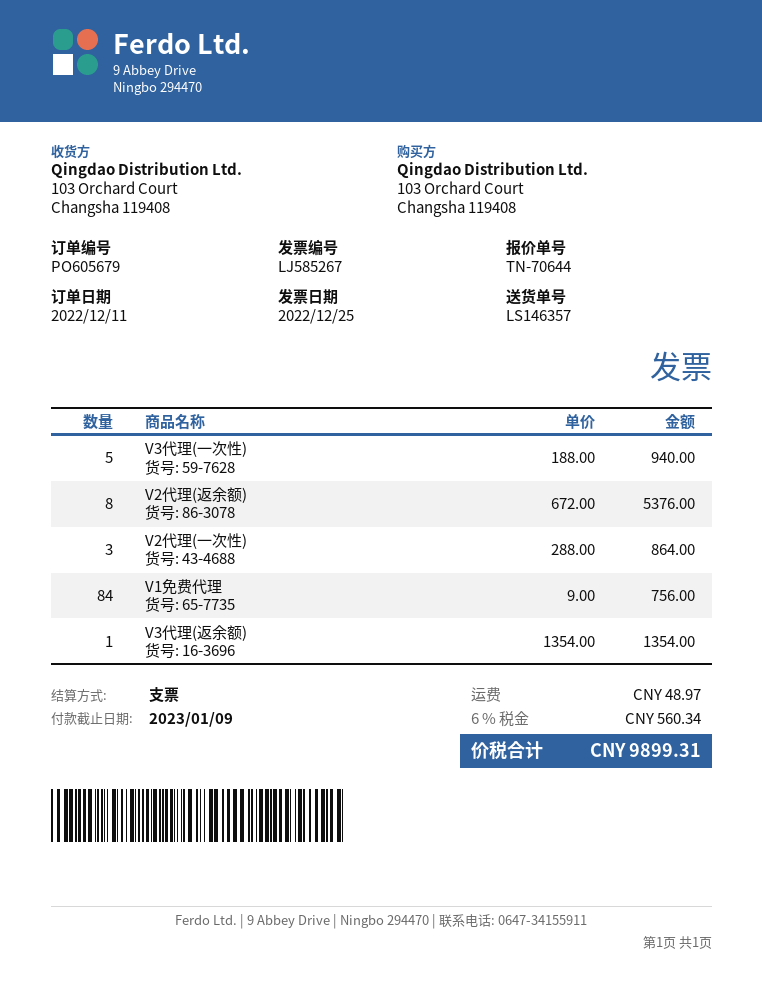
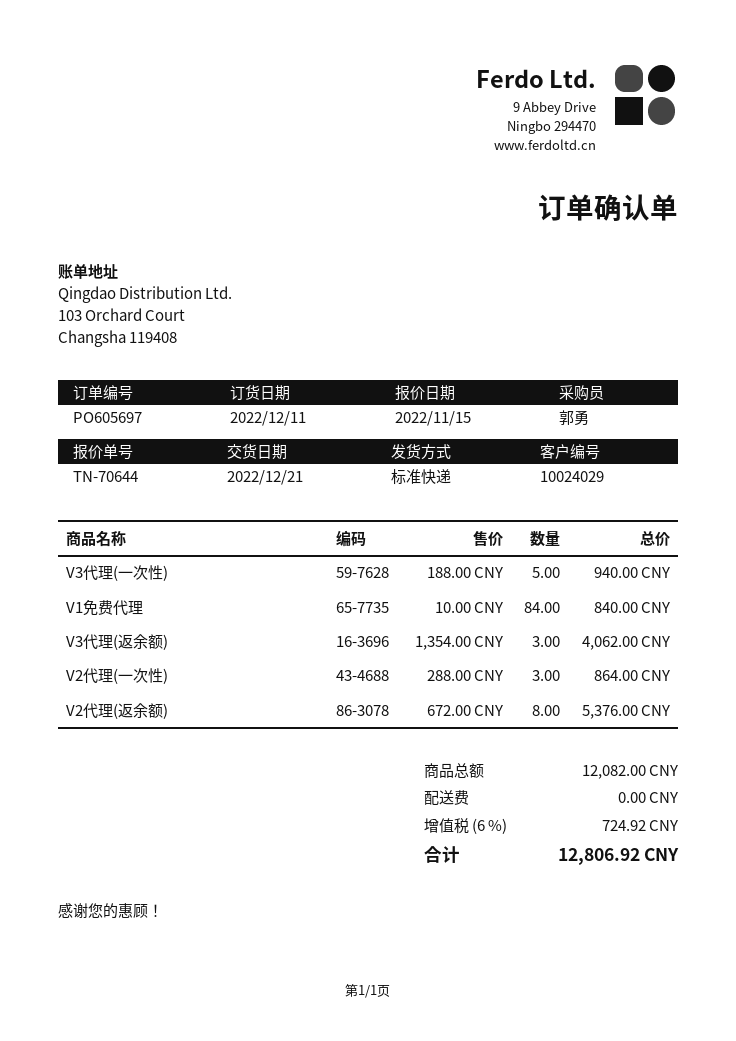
order number: PO605679 -> PO605697
V1免费代理: 84 x 9.00 = 756.00 -> 84 x 10.00 = 840.00
V3代理(返余额): 1 x 1354.00 = 1354.00 -> 3 x 1354.00 = 4062.00
shipping: 48.97 -> 0.00
tax: 6% = 560.34 -> 6% = 724.92
total: 9899.31 -> 12806.92

